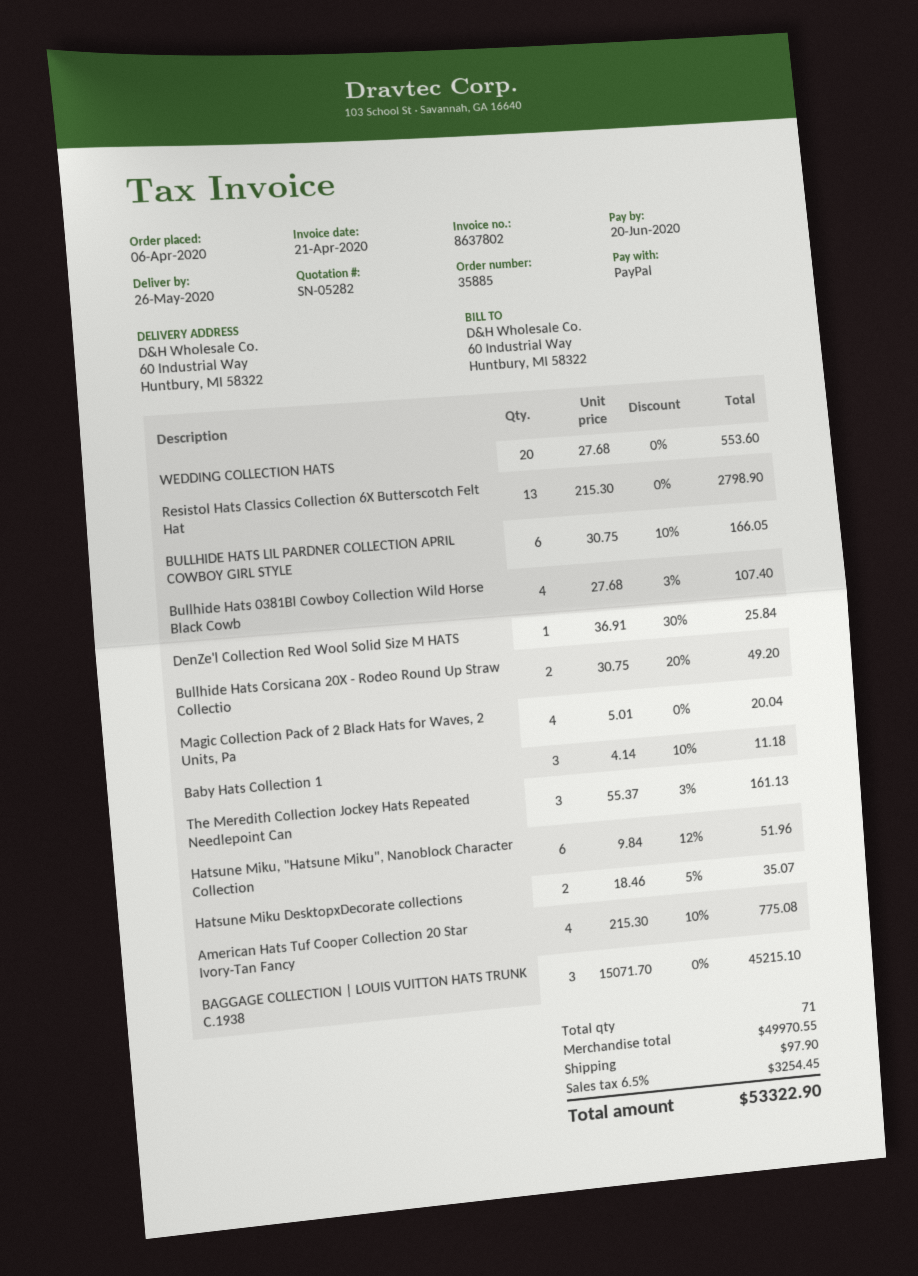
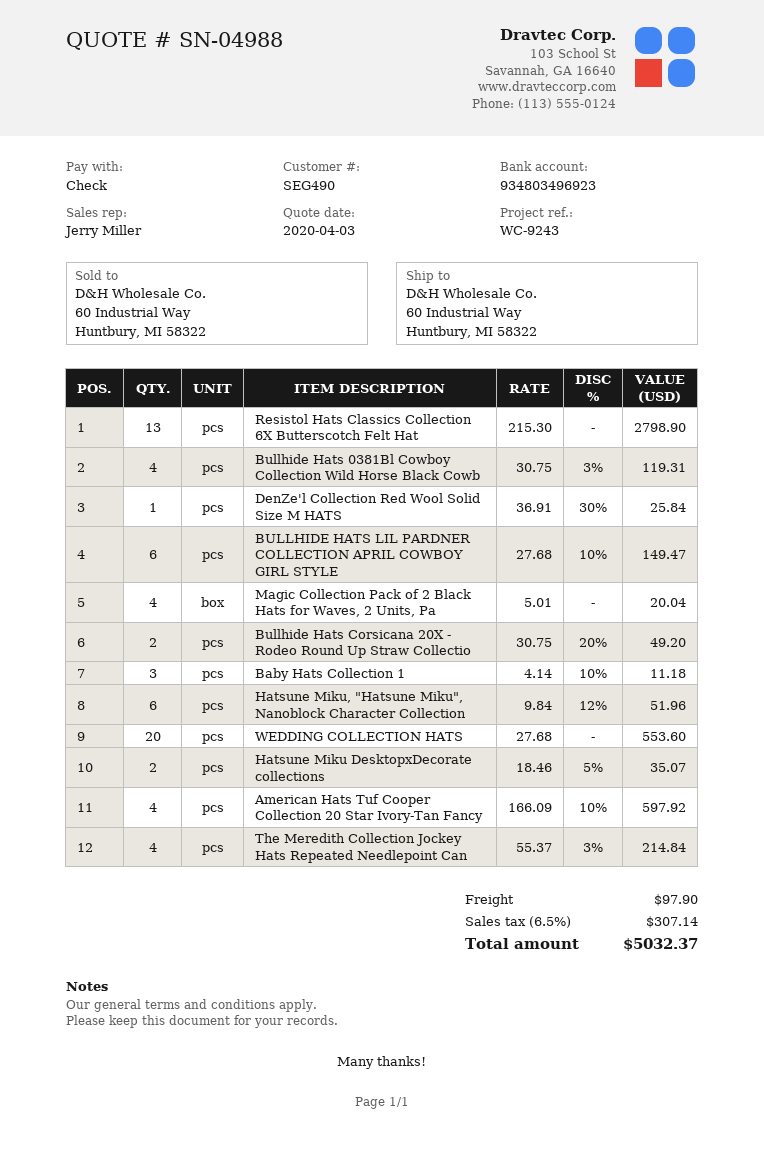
quote number: SN-05282 -> SN-04988
payment method: PayPal -> cheque
BULLHIDE HATS LIL PARDNER COLLECTION APRIL COWBOY GIRL STYLE: 6 x 30.75 - 10% = 166.05 -> 6 x 27.68 - 10% = 149.47
Bullhide Hats 0381Bl Cowboy Collection Wild Horse Black Cowb: 4 x 27.68 - 3% = 107.40 -> 4 x 30.75 - 3% = 119.31
The Meredith Collection Jockey Hats Repeated Needlepoint Can: 3 x 55.37 - 3% = 161.13 -> 4 x 55.37 - 3% = 214.84
American Hats Tuf Cooper Collection 20 Star Ivory-Tan Fancy: 4 x 215.30 - 10% = 775.08 -> 4 x 166.09 - 10% = 597.92
BAGGAGE COLLECTION | LOUIS VUITTON HATS TRUNK C.1938: 3 x 15071.70 = 45215.10 -> none
tax: 6.5% = 3254.45 -> 6.5% = 307.14
total: 53322.90 -> 5032.37

